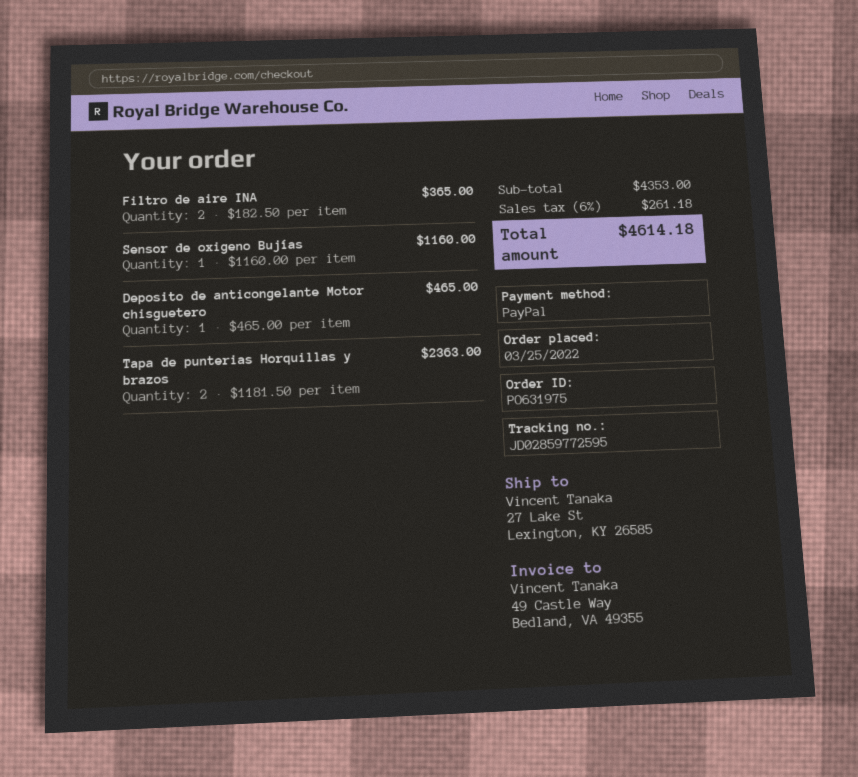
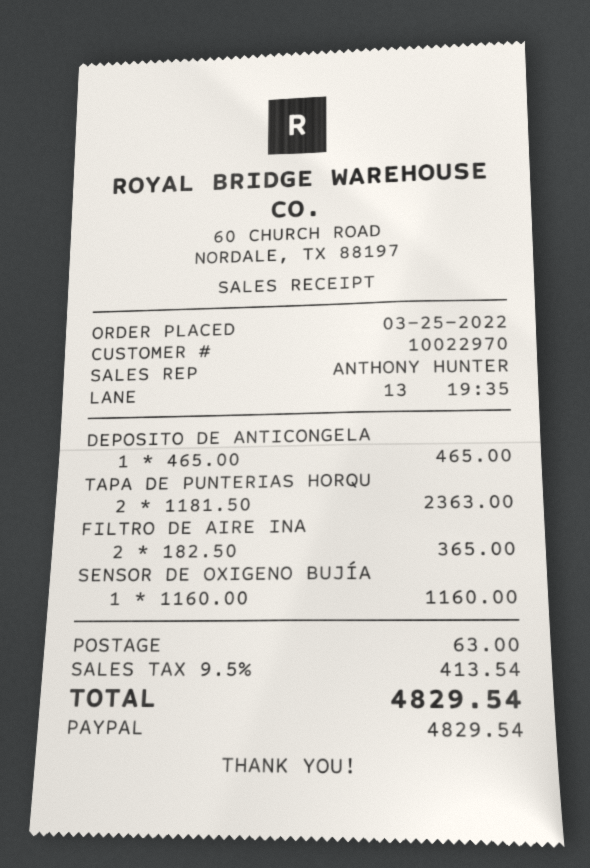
shipping: none -> 63.00
tax: 6% = 261.18 -> 9.5% = 413.54
total: 4614.18 -> 4829.54

